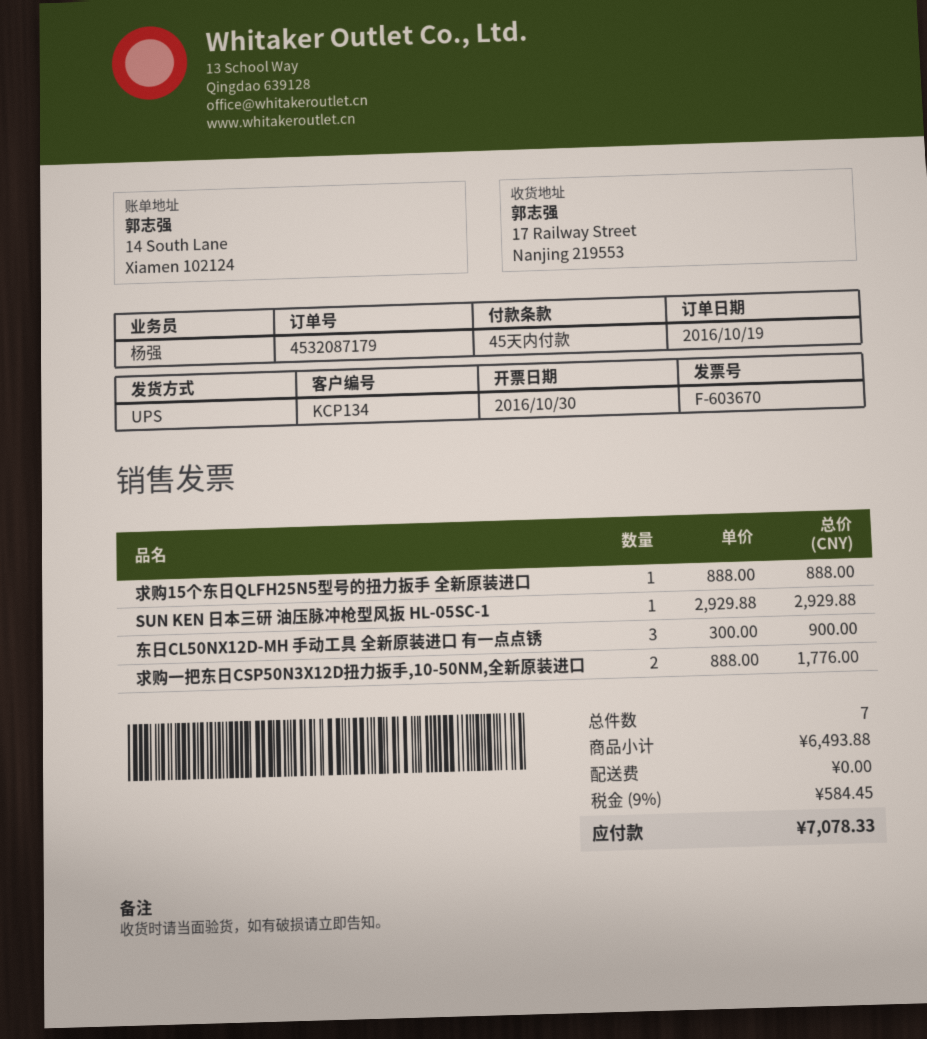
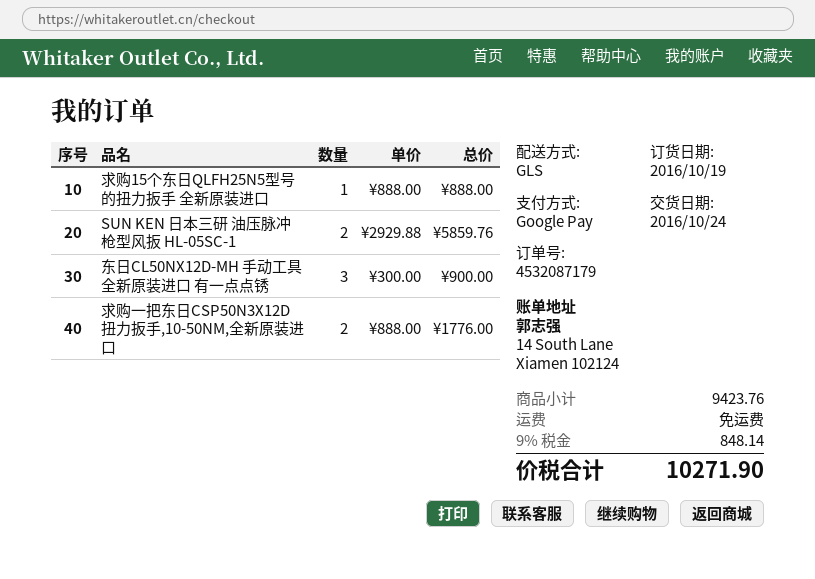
shipping method: UPS -> GLS
SUN KEN 日本三研 油压脉冲枪型风扳 HL-05SC-1: 1 x 2929.88 = 2929.88 -> 2 x 2929.88 = 5859.76
subtotal: 6493.88 -> 9423.76
tax: 9% = 584.45 -> 9% = 848.14
total: 7078.33 -> 10271.90

